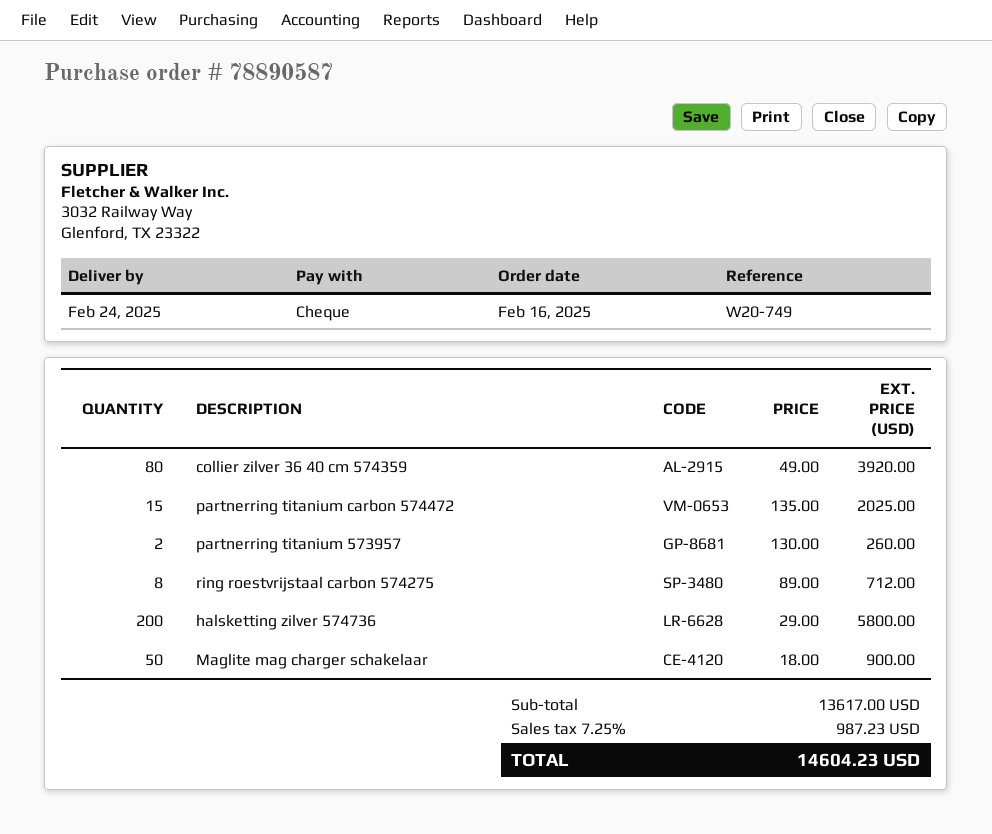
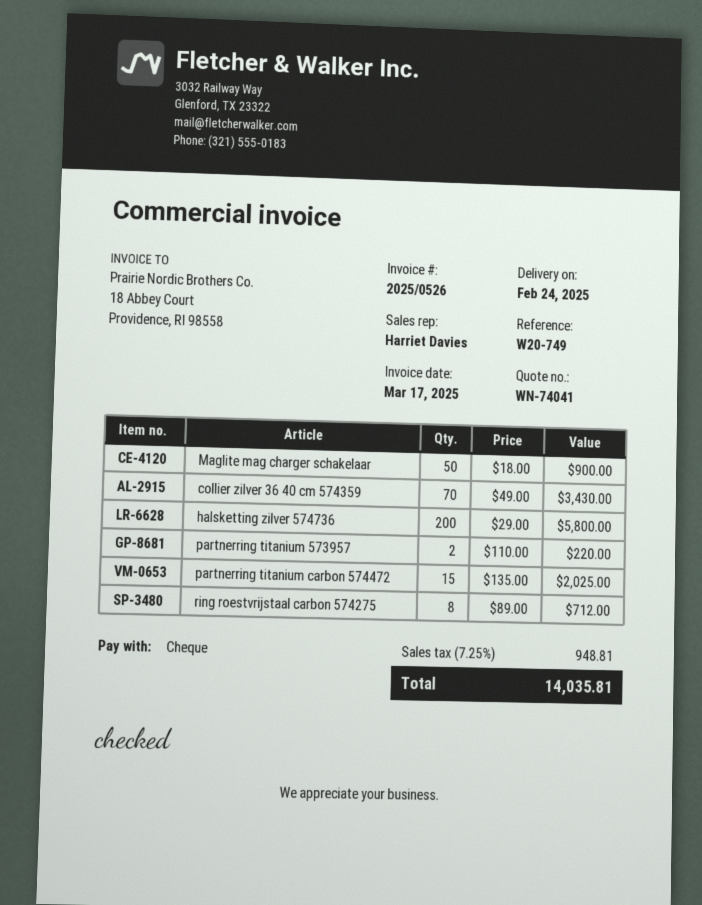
collier zilver 36 40 cm 574359: 80 x 49.00 = 3920.00 -> 70 x 49.00 = 3430.00
partnerring titanium 573957: 2 x 130.00 = 260.00 -> 2 x 110.00 = 220.00
tax: 7.25% = 987.23 -> 7.25% = 948.81
total: 14604.23 -> 14035.81

